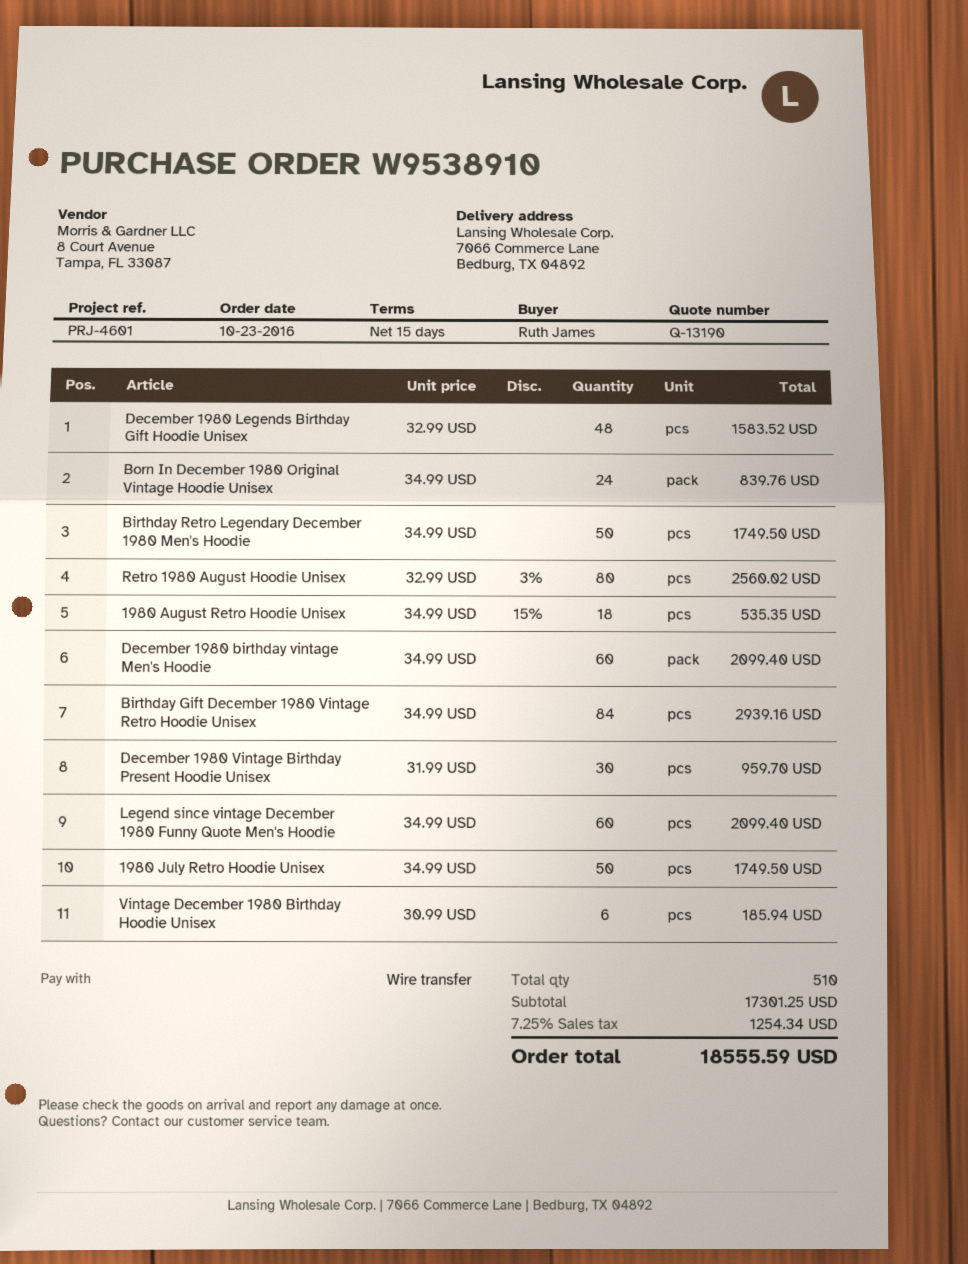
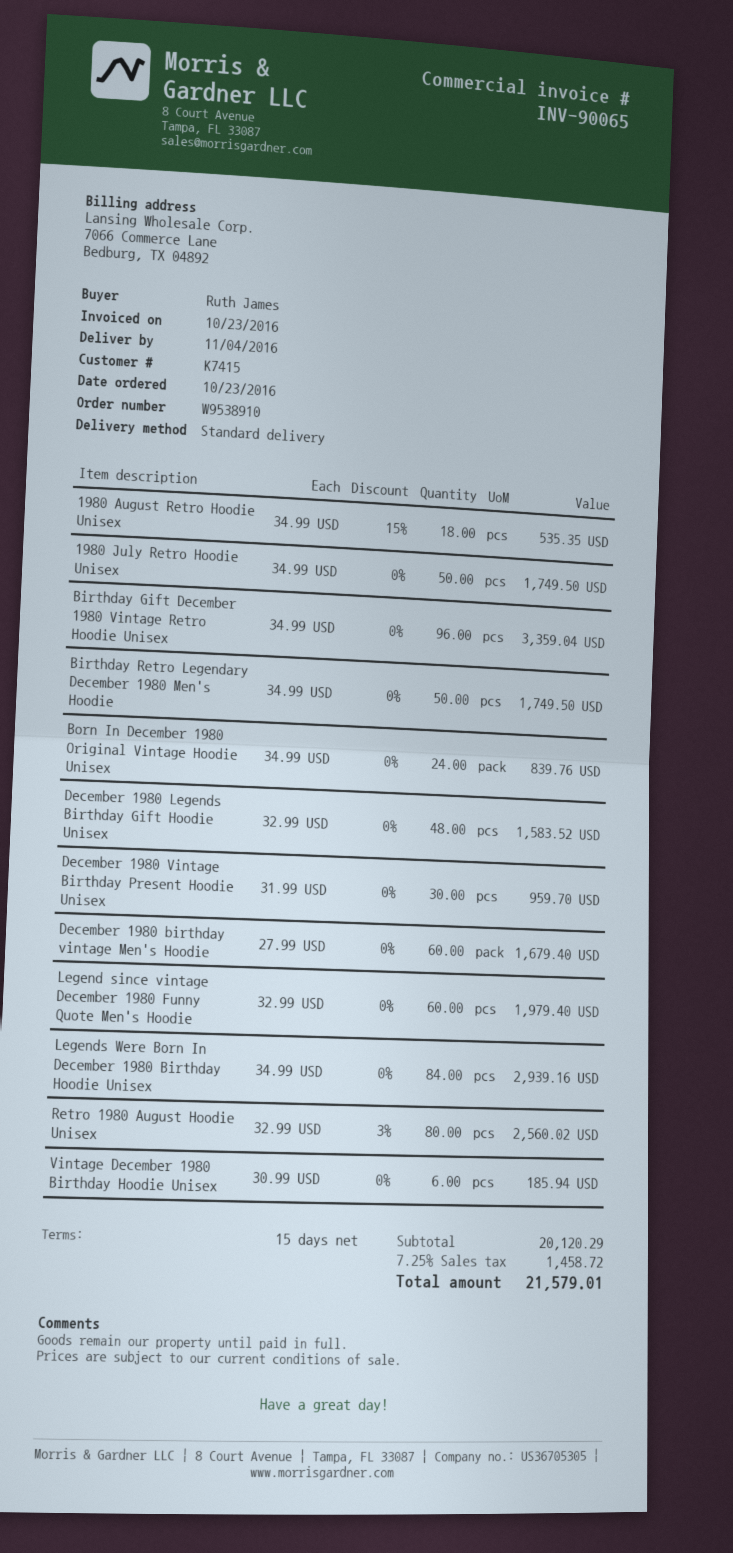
December 1980 birthday vintage Men's Hoodie: 60 x 34.99 = 2099.40 -> 60 x 27.99 = 1679.40
Birthday Gift December 1980 Vintage Retro Hoodie Unisex: 84 x 34.99 = 2939.16 -> 96 x 34.99 = 3359.04
Legend since vintage December 1980 Funny Quote Men's Hoodie: 60 x 34.99 = 2099.40 -> 60 x 32.99 = 1979.40
Legends Were Born In December 1980 Birthday Hoodie Unisex: none -> 84 x 34.99 = 2939.16
subtotal: 17301.25 -> 20120.29
tax: 7.25% = 1254.34 -> 7.25% = 1458.72
total: 18555.59 -> 21579.01

